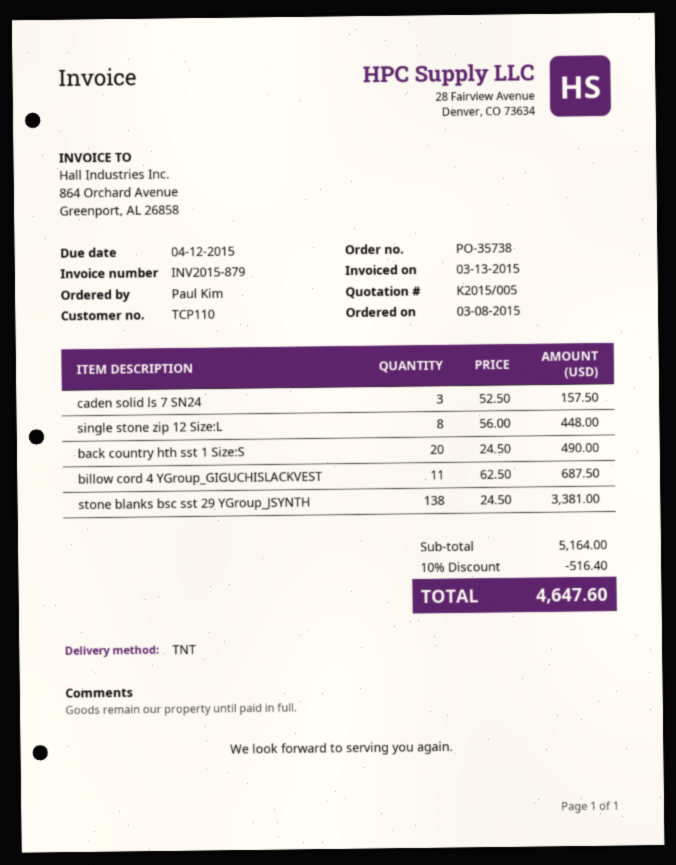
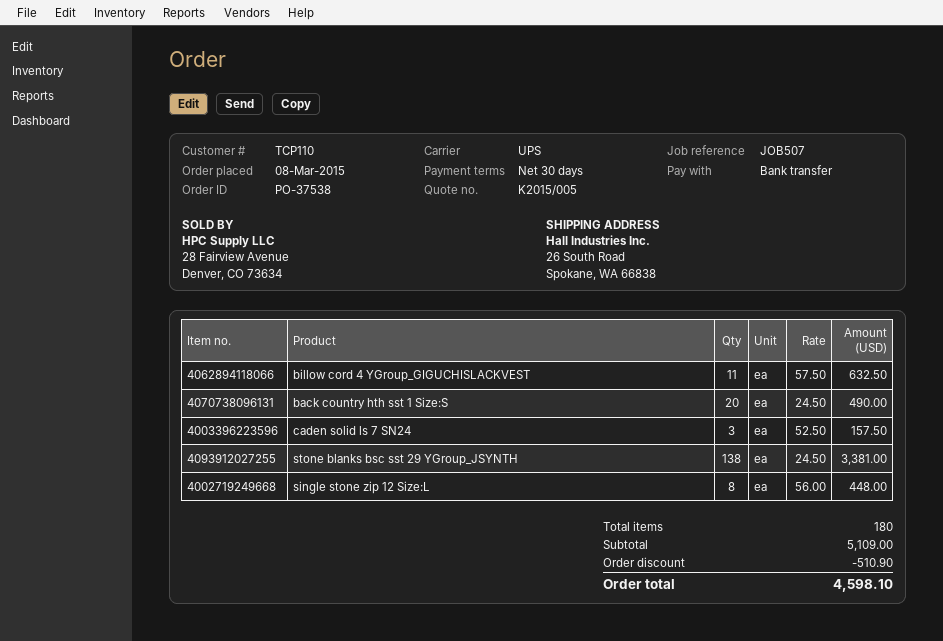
order number: PO-35738 -> PO-37538
shipping method: TNT -> UPS
billow cord 4 YGroup_GIGUCHISLACKVEST: 11 x 62.50 = 687.50 -> 11 x 57.50 = 632.50
subtotal: 5164.00 -> 5109.00
discount: 516.40 -> 510.90
total: 4647.60 -> 4598.10

